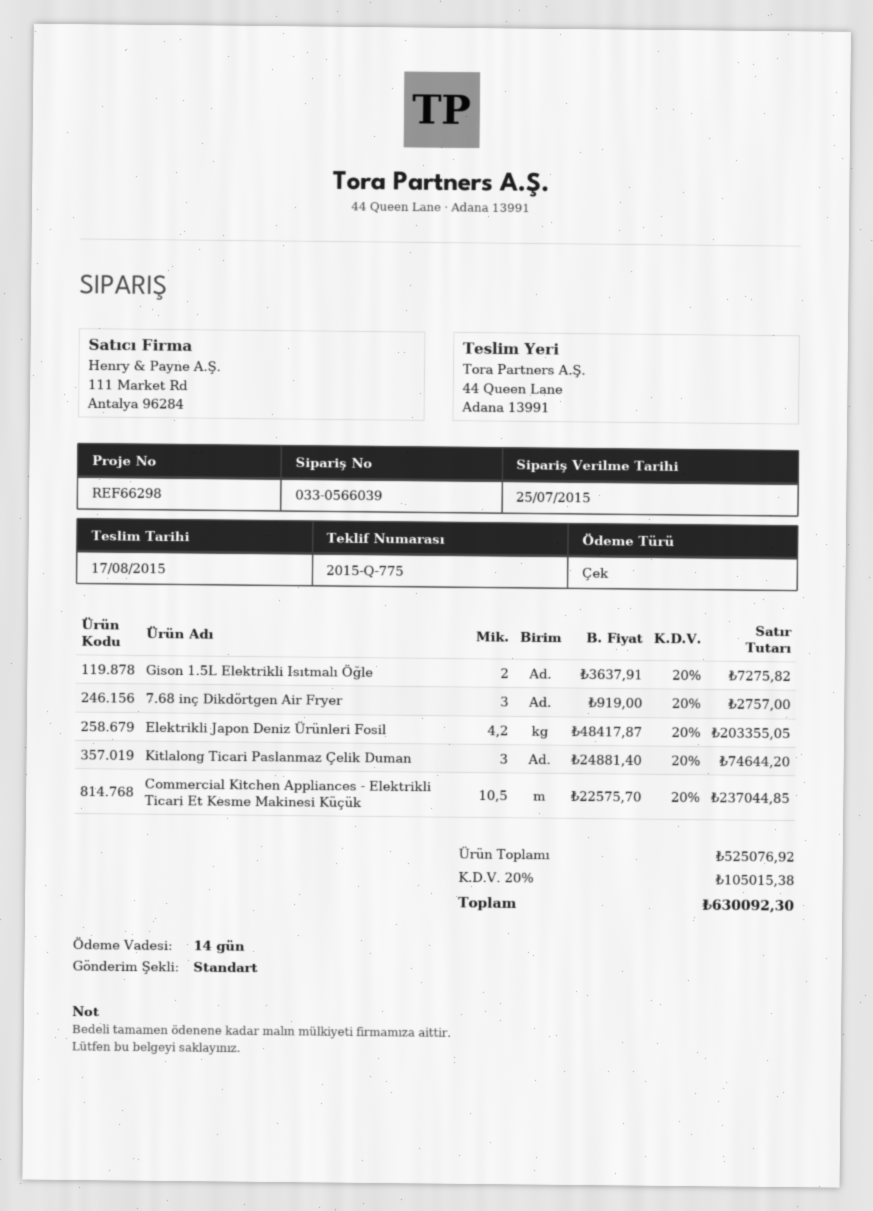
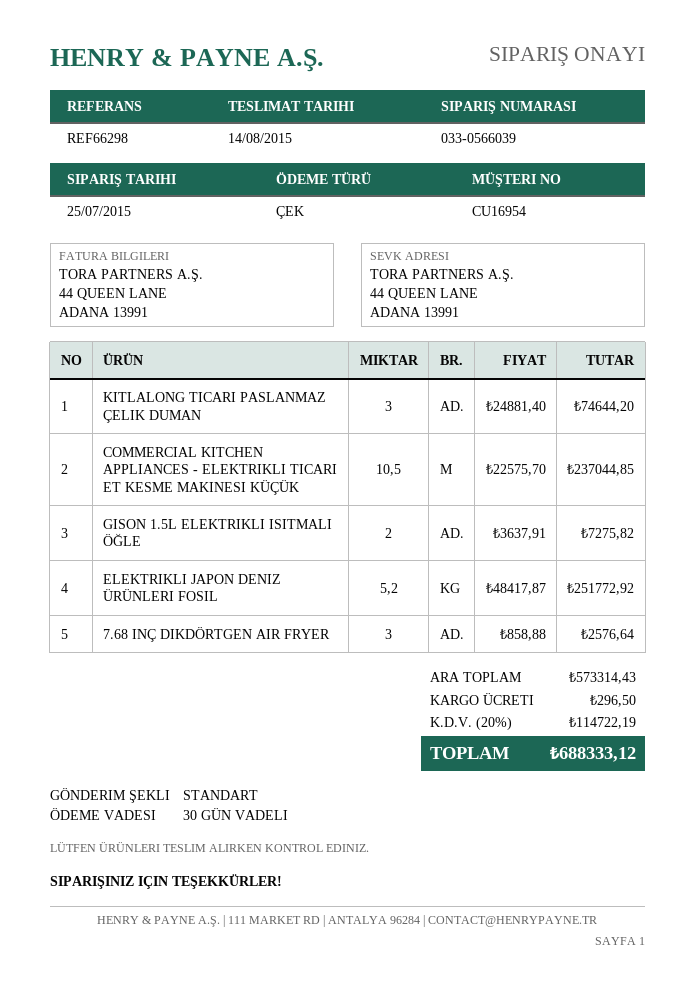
delivery date: 2015-08-17 -> 2015-08-14
payment terms: 14 days -> 30 days
7.68 inç Dikdörtgen Air Fryer: 3 x 919.00 = 2757.00 -> 3 x 858.88 = 2576.64
Elektrikli Japon Deniz Ürünleri Fosil: 4.2 x 48417.87 = 203355.05 -> 5.2 x 48417.87 = 251772.92
subtotal: 525076.92 -> 573314.43
shipping: none -> 296.50
tax: 20% = 105015.38 -> 20% = 114722.19
total: 630092.30 -> 688333.12

